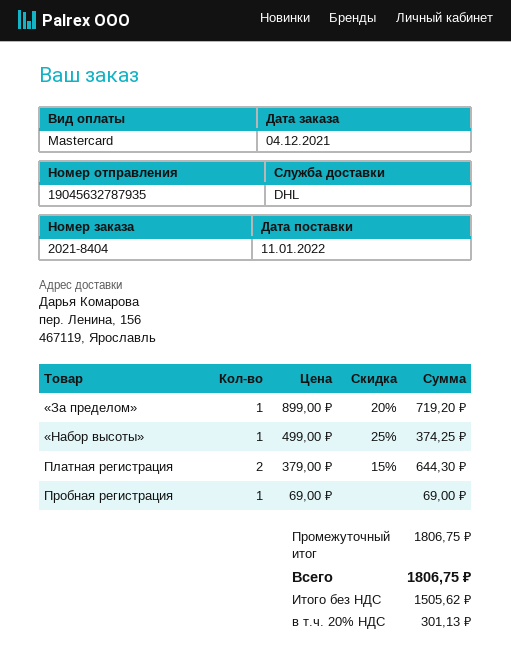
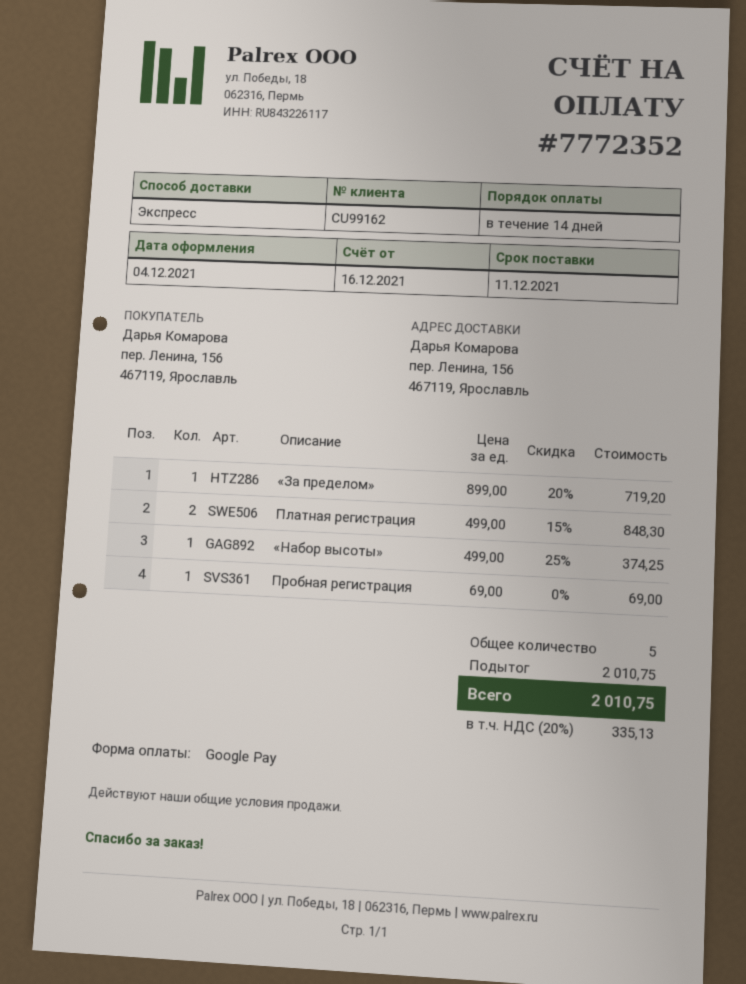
delivery date: 2022-01-11 -> 2021-12-11
payment method: Mastercard -> Google Pay
shipping method: DHL -> express
Платная регистрация: 2 x 379.00 - 15% = 644.30 -> 2 x 499.00 - 15% = 848.30
subtotal: 1806.75 -> 2010.75
tax: 20% = 301.13 -> 20% = 335.13
total: 1806.75 -> 2010.75

